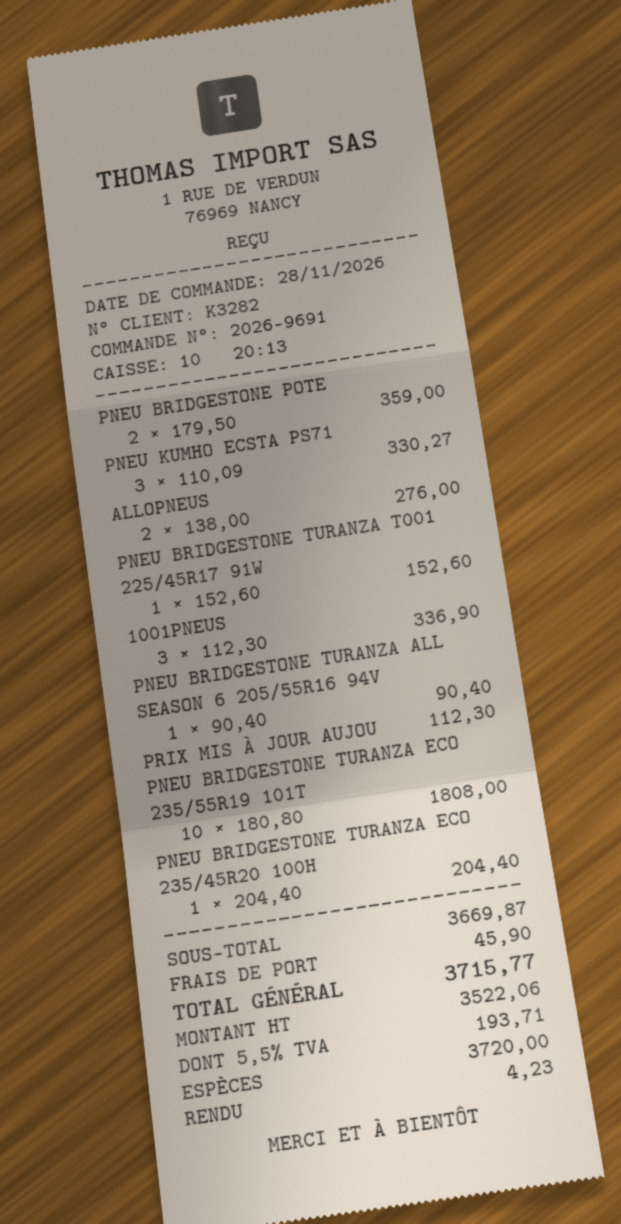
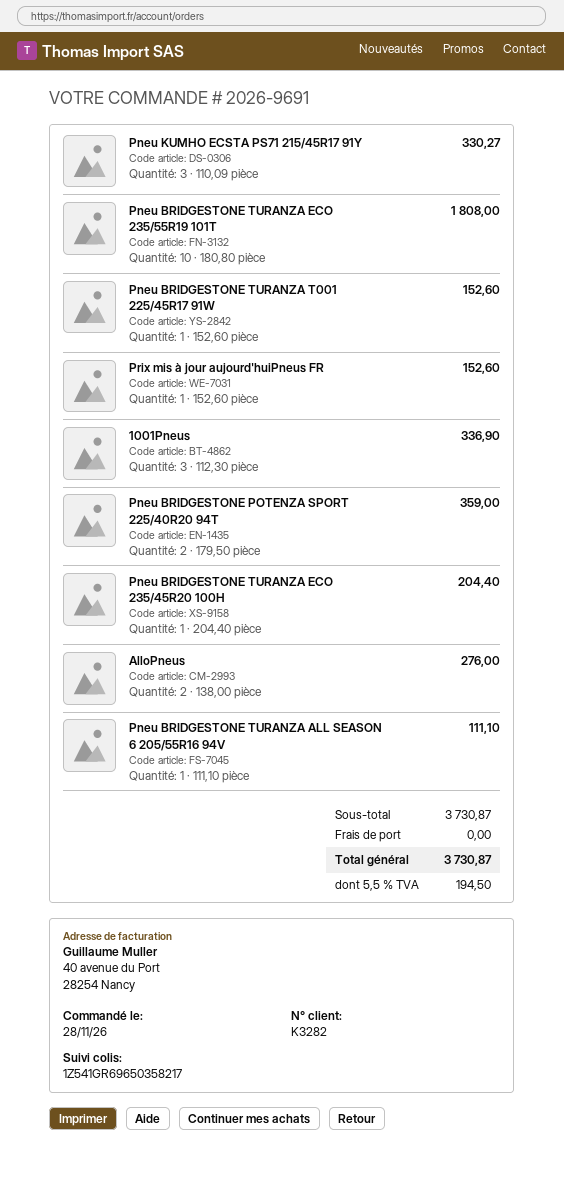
PNEU BRIDGESTONE TURANZA ALL SEASON 6 205/55R16 94V: 1 x 90.40 = 90.40 -> 1 x 111.10 = 111.10
PRIX MIS À JOUR AUJOU: 1 x 112.30 = 112.30 -> 1 x 152.60 = 152.60
subtotal: 3669.87 -> 3730.87
shipping: 45.90 -> 0.00
tax: 5.5% = 193.71 -> 5.5% = 194.50
total: 3715.77 -> 3730.87

